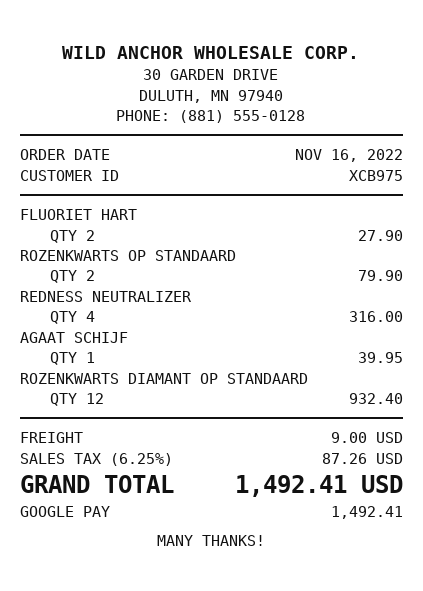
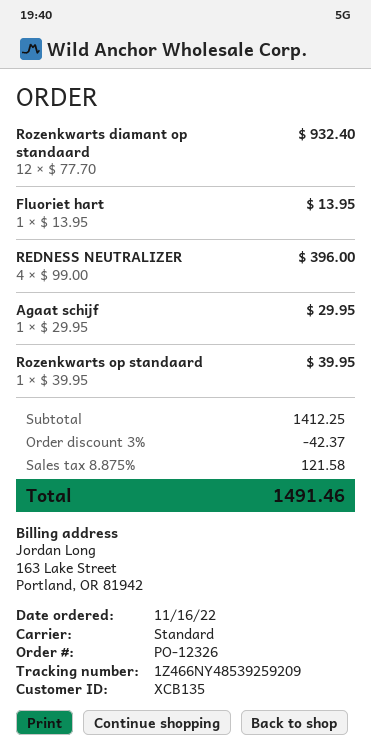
customer number: XCB975 -> XCB135
FLUORIET HART: 2 for 27.90 -> 1 for 13.95
ROZENKWARTS OP STANDAARD: 2 for 79.90 -> 1 for 39.95
REDNESS NEUTRALIZER: 4 for 316.00 -> 4 for 396.00
AGAAT SCHIJF: 1 for 39.95 -> 1 for 29.95
discount: none -> 3% = 42.37
shipping: 9.00 -> none
tax: 6.25% = 87.26 -> 8.875% = 121.58
total: 1492.41 -> 1491.46

